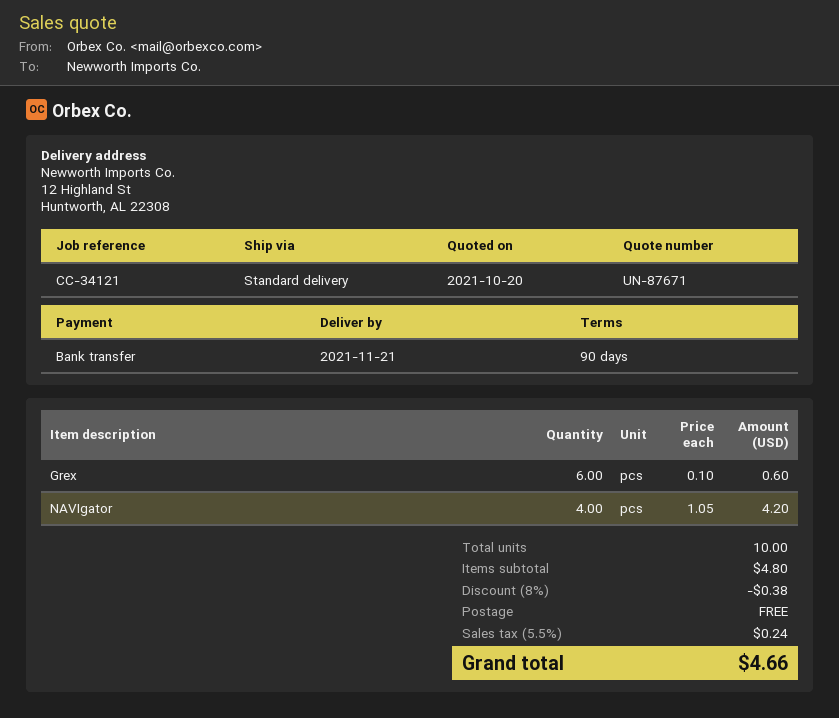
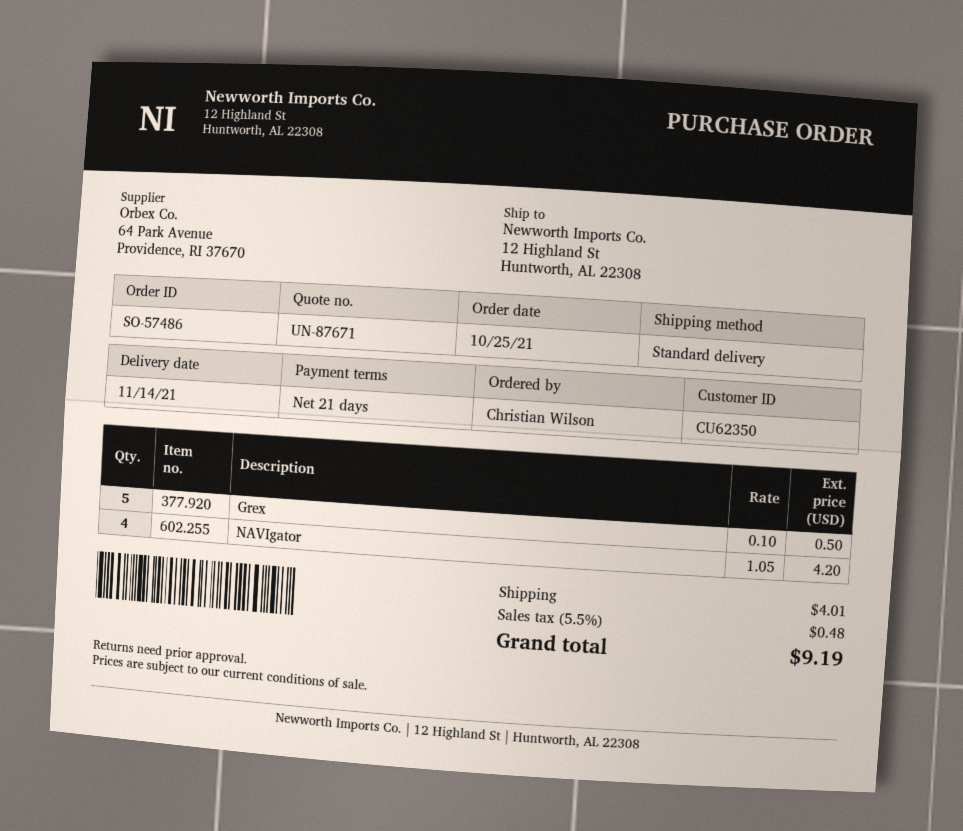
delivery date: 2021-11-21 -> 2021-11-14
payment terms: 90 days -> 21 days
Grex: 6 x 0.10 = 0.60 -> 5 x 0.10 = 0.50
discount: 8% = 0.38 -> none
shipping: 0.00 -> 4.01
tax: 5.5% = 0.24 -> 5.5% = 0.48
total: 4.66 -> 9.19

